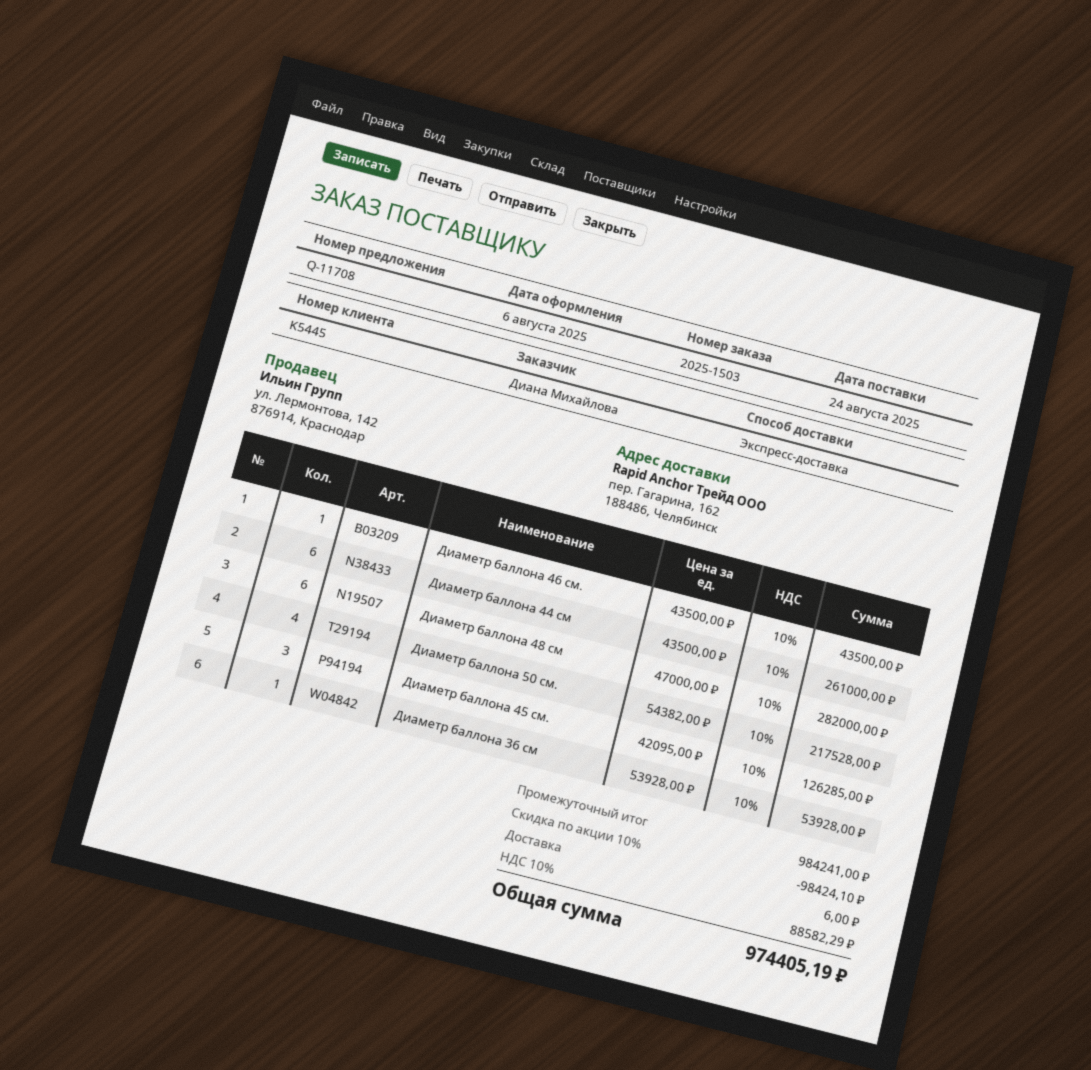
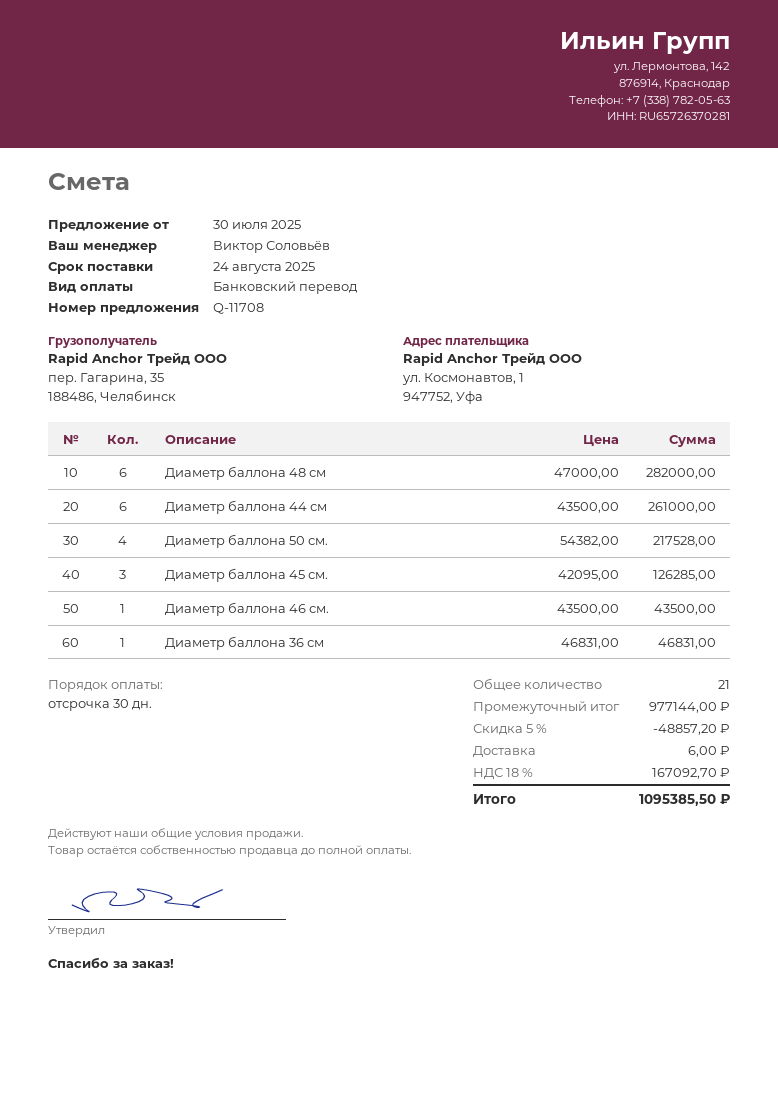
ship to: пер. Гагарина, 162, 188486, Челябинск -> пер. Гагарина, 35, 188486, Челябинск
Диаметр баллона 36 см: 1 x 53928.00 = 53928.00 -> 1 x 46831.00 = 46831.00
subtotal: 984241.00 -> 977144.00
discount: 10% = 98424.10 -> 5% = 48857.20
tax: 10% = 88582.29 -> 18% = 167092.70
total: 974405.19 -> 1095385.50

